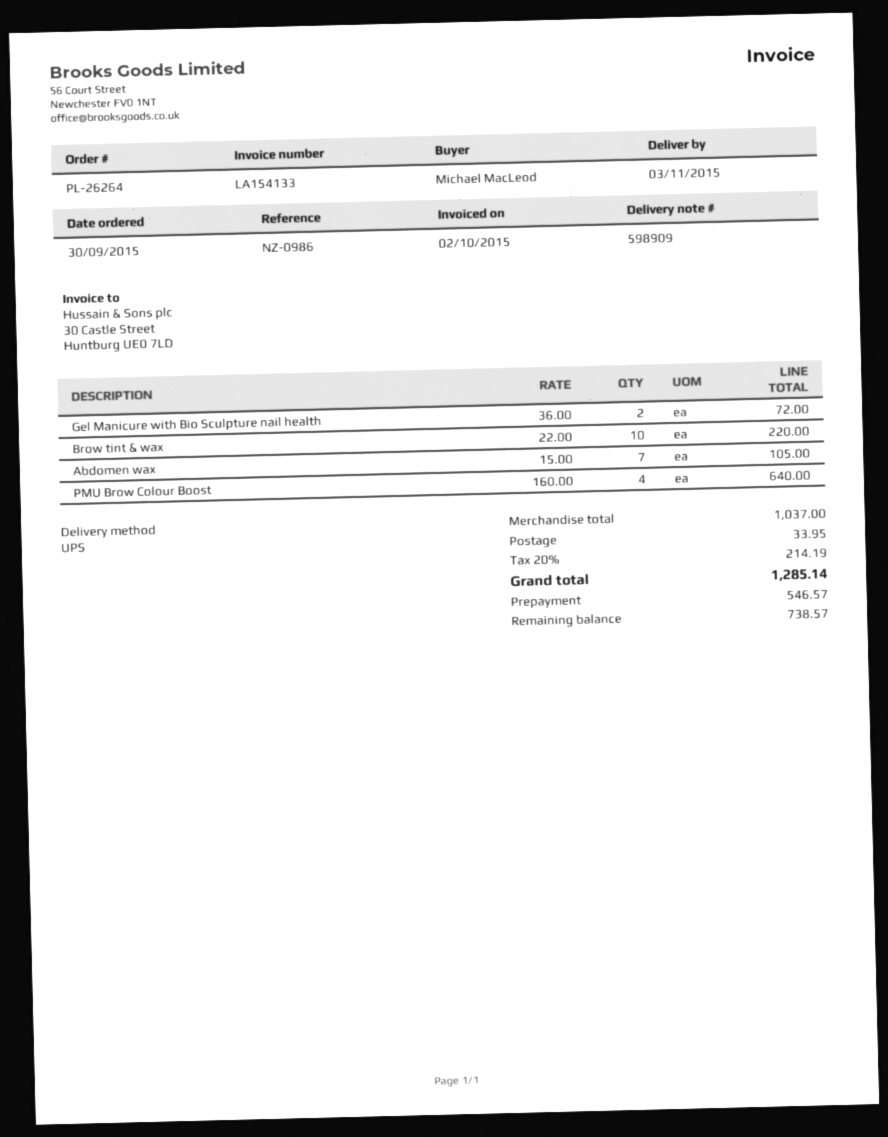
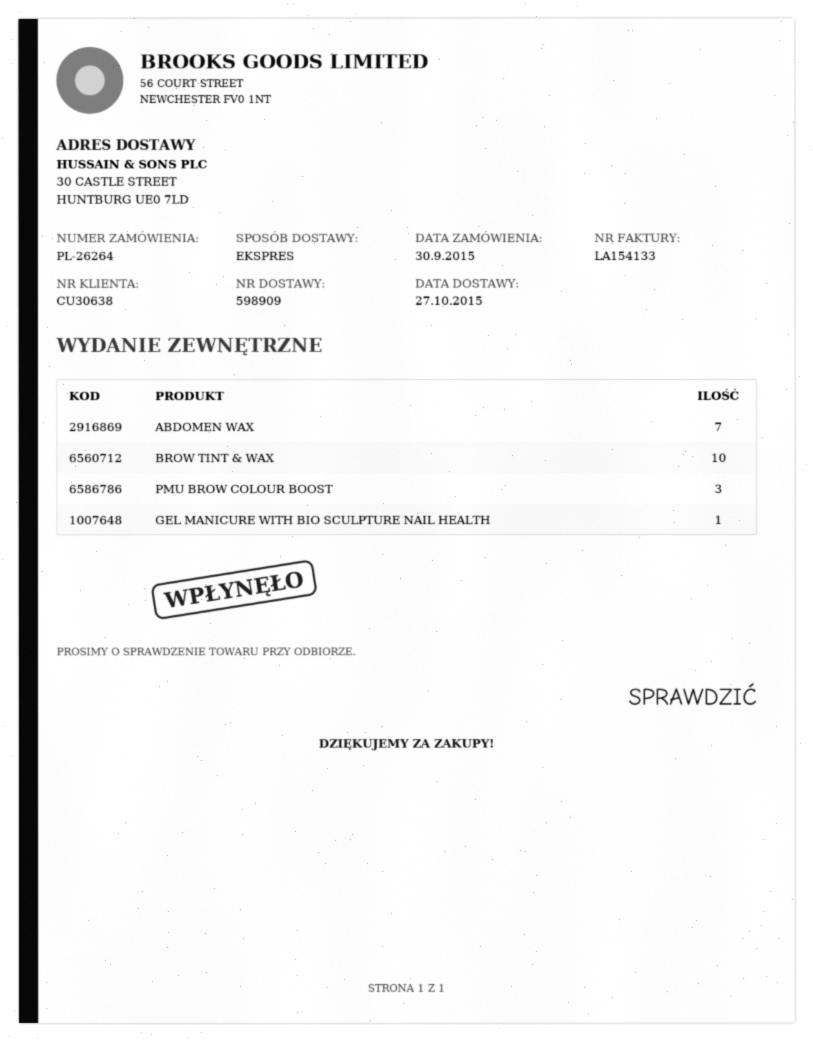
delivery date: 2015-11-03 -> 2015-10-27
shipping method: UPS -> express
Gel Manicure with Bio Sculpture nail health: 2 -> 1
PMU Brow Colour Boost: 4 -> 3

